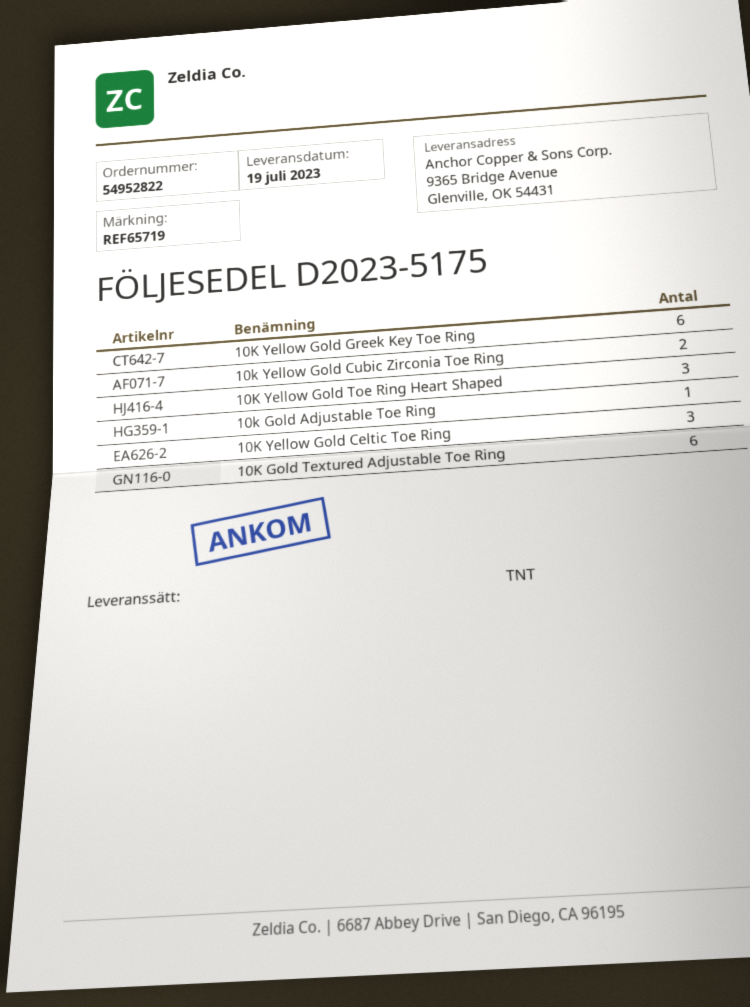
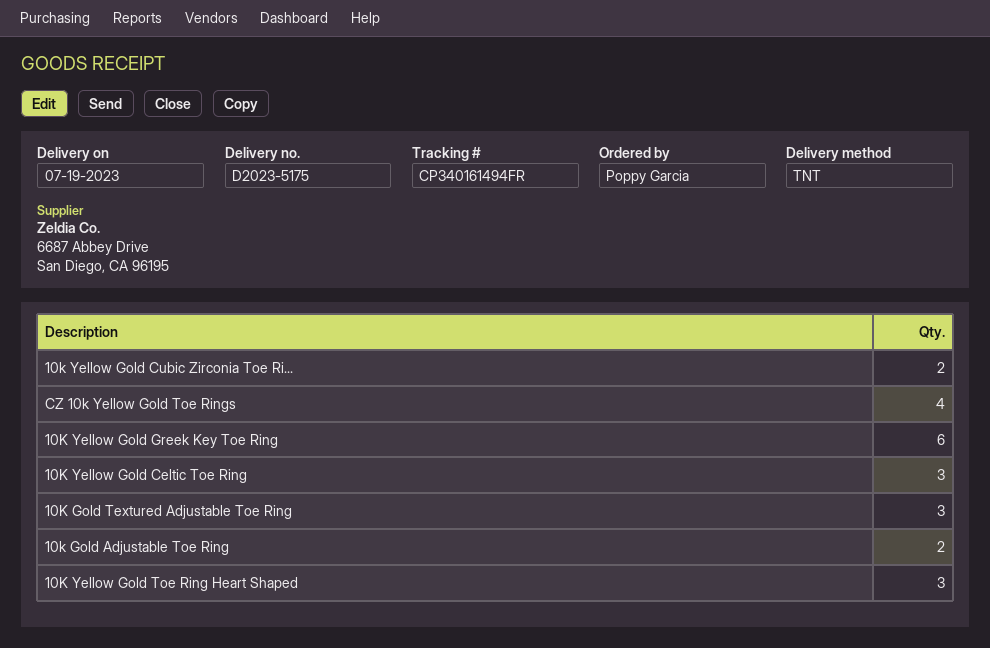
10k Gold Adjustable Toe Ring: 1 -> 2
10K Gold Textured Adjustable Toe Ring: 6 -> 3
CZ 10k Yellow Gold Toe Rings: none -> 4

